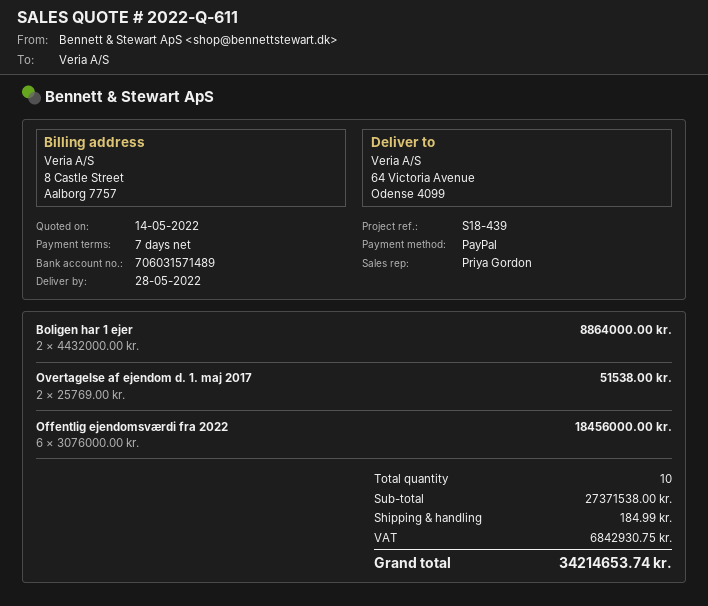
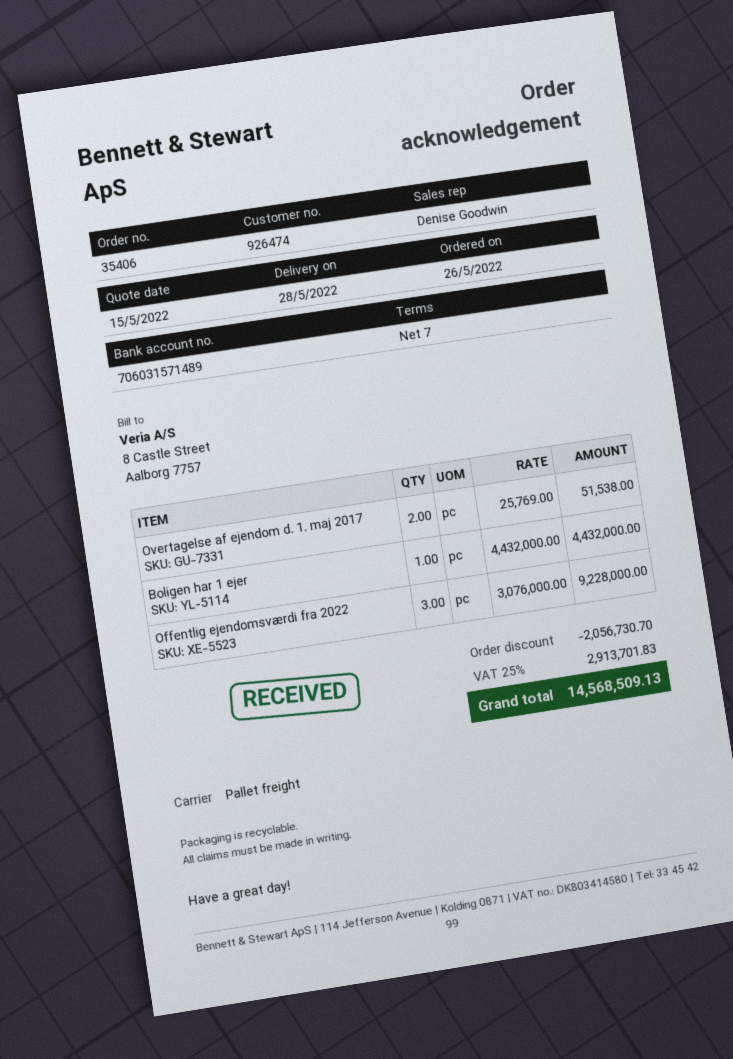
quote date: 2022-05-14 -> 2022-05-15
sales rep: Priya Gordon -> Denise Goodwin
Boligen har 1 ejer: 2 x 4432000.00 = 8864000.00 -> 1 x 4432000.00 = 4432000.00
Offentlig ejendomsværdi fra 2022: 6 x 3076000.00 = 18456000.00 -> 3 x 3076000.00 = 9228000.00
discount: none -> 2056730.70
shipping: 184.99 -> none
tax: 6842930.75 -> 2913701.83
total: 34214653.74 -> 14568509.13

